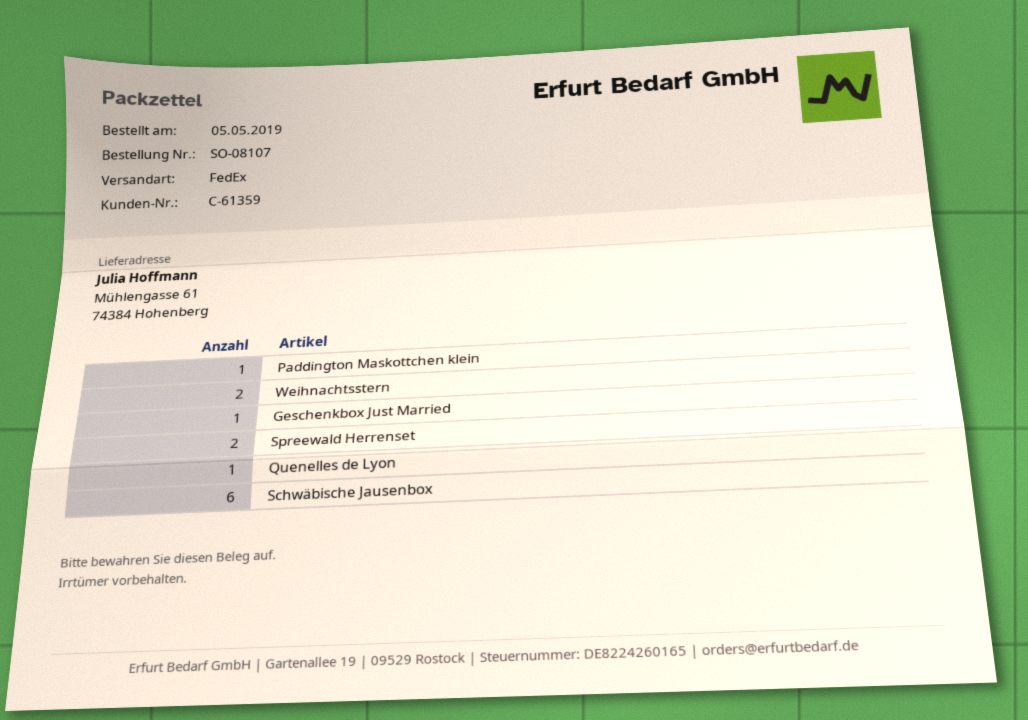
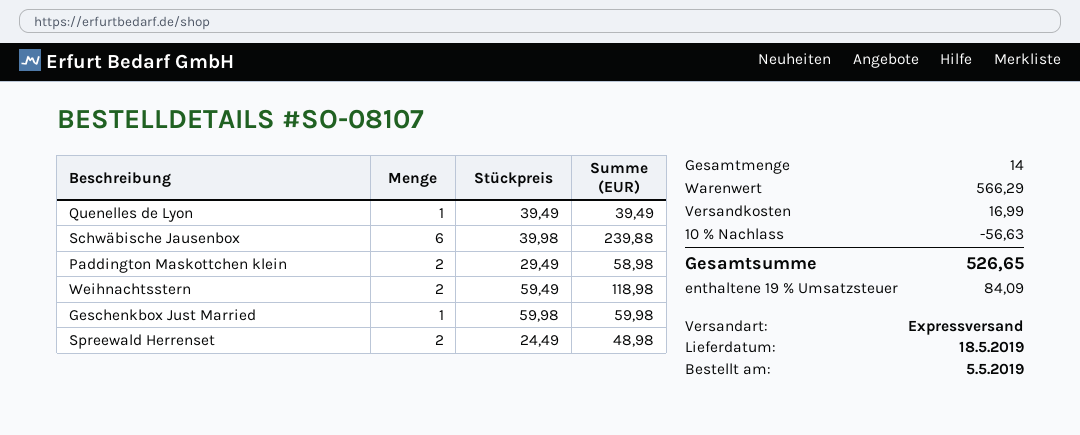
shipping method: FedEx -> express
Paddington Maskottchen klein: 1 -> 2

